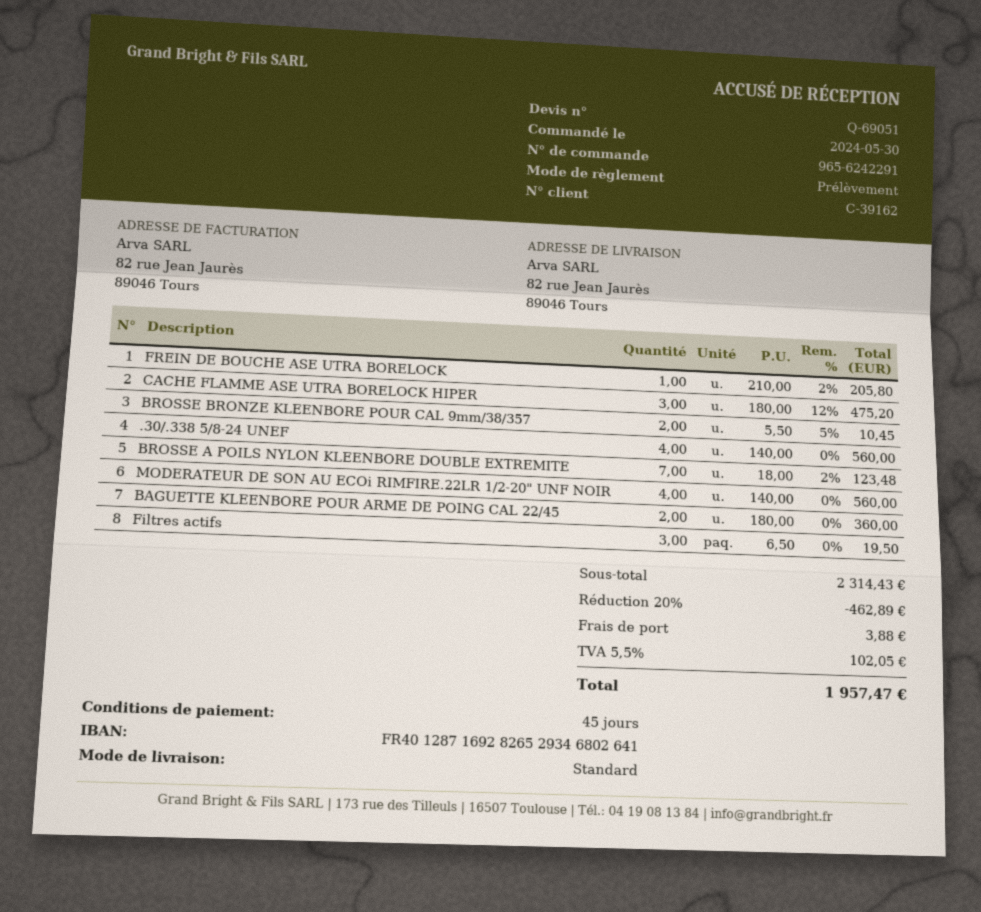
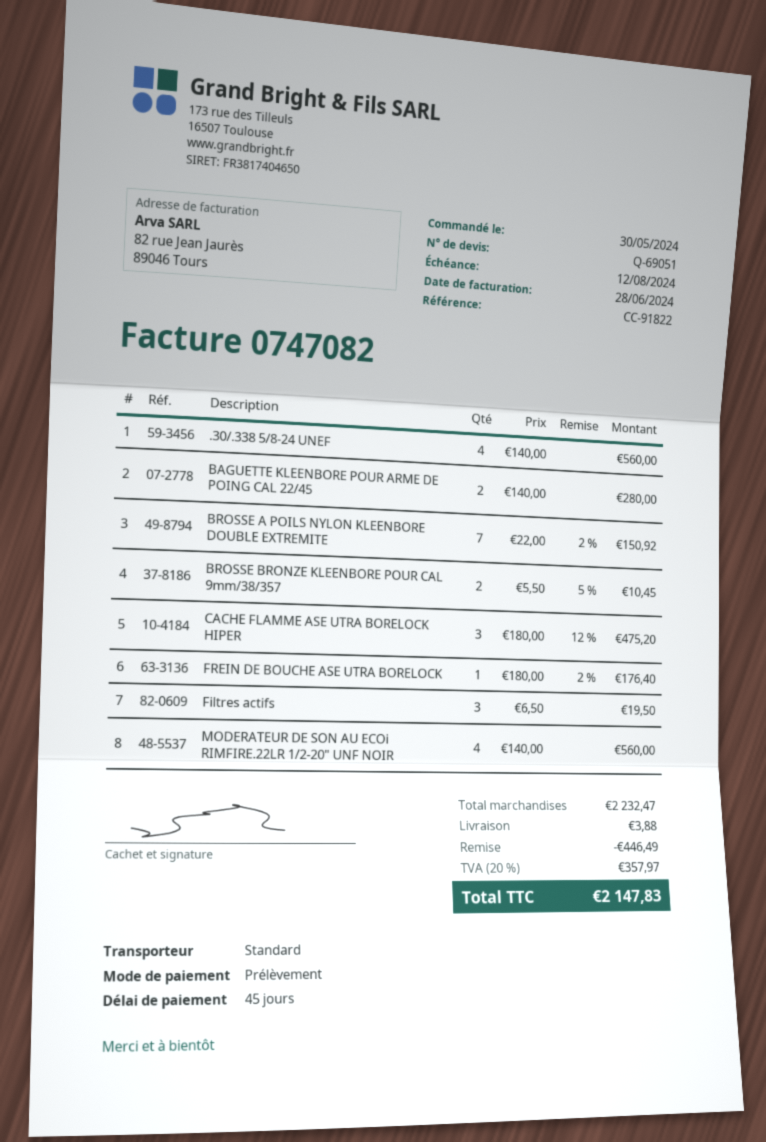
FREIN DE BOUCHE ASE UTRA BORELOCK: 1 x 210.00 - 2% = 205.80 -> 1 x 180.00 - 2% = 176.40
BROSSE A POILS NYLON KLEENBORE DOUBLE EXTREMITE: 7 x 18.00 - 2% = 123.48 -> 7 x 22.00 - 2% = 150.92
BAGUETTE KLEENBORE POUR ARME DE POING CAL 22/45: 2 x 180.00 = 360.00 -> 2 x 140.00 = 280.00
subtotal: 2314.43 -> 2232.47
discount: 462.89 -> 446.49
tax: 5.5% = 102.05 -> 20% = 357.97
total: 1957.47 -> 2147.83

